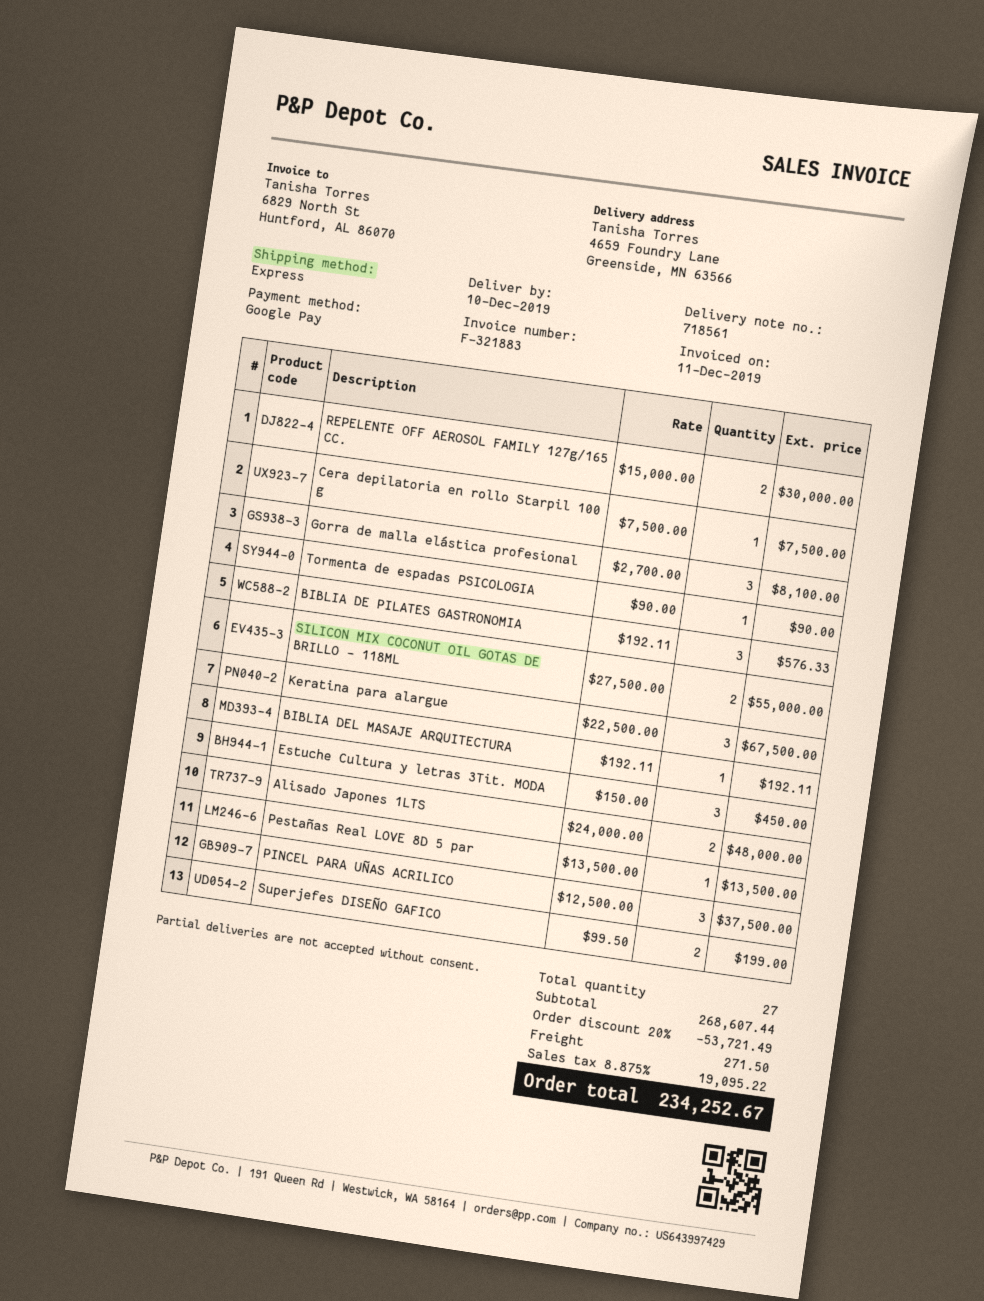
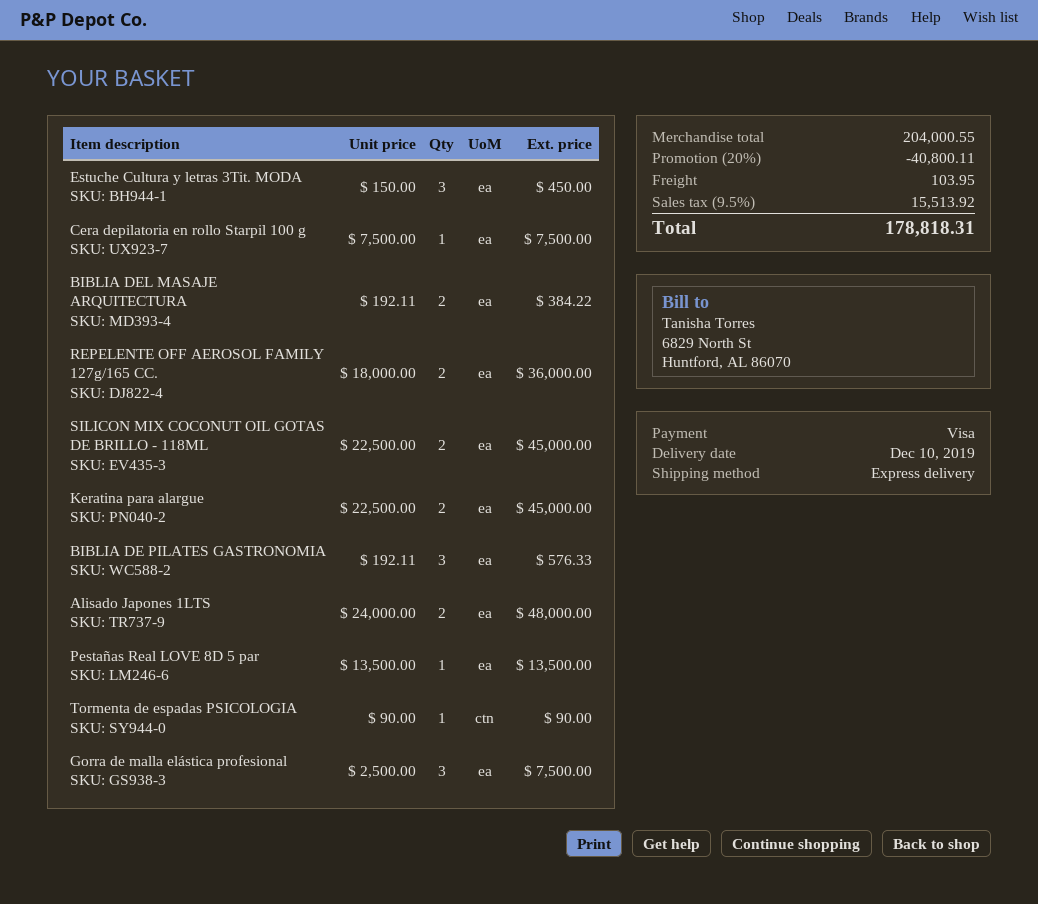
payment method: Google Pay -> Visa
REPELENTE OFF AEROSOL FAMILY 127g/165 CC.: 2 x 15000.00 = 30000.00 -> 2 x 18000.00 = 36000.00
Gorra de malla elástica profesional: 3 x 2700.00 = 8100.00 -> 3 x 2500.00 = 7500.00
SILICON MIX COCONUT OIL GOTAS DE BRILLO - 118ML: 2 x 27500.00 = 55000.00 -> 2 x 22500.00 = 45000.00
Keratina para alargue: 3 x 22500.00 = 67500.00 -> 2 x 22500.00 = 45000.00
BIBLIA DEL MASAJE ARQUITECTURA: 1 x 192.11 = 192.11 -> 2 x 192.11 = 384.22
PINCEL PARA UÑAS ACRILICO: 3 x 12500.00 = 37500.00 -> none
Superjefes DISEÑO GAFICO: 2 x 99.50 = 199.00 -> none
subtotal: 268607.44 -> 204000.55
discount: 20% = 53721.49 -> 20% = 40800.11
shipping: 271.50 -> 103.95
tax: 8.875% = 19095.22 -> 9.5% = 15513.92
total: 234252.67 -> 178818.31

